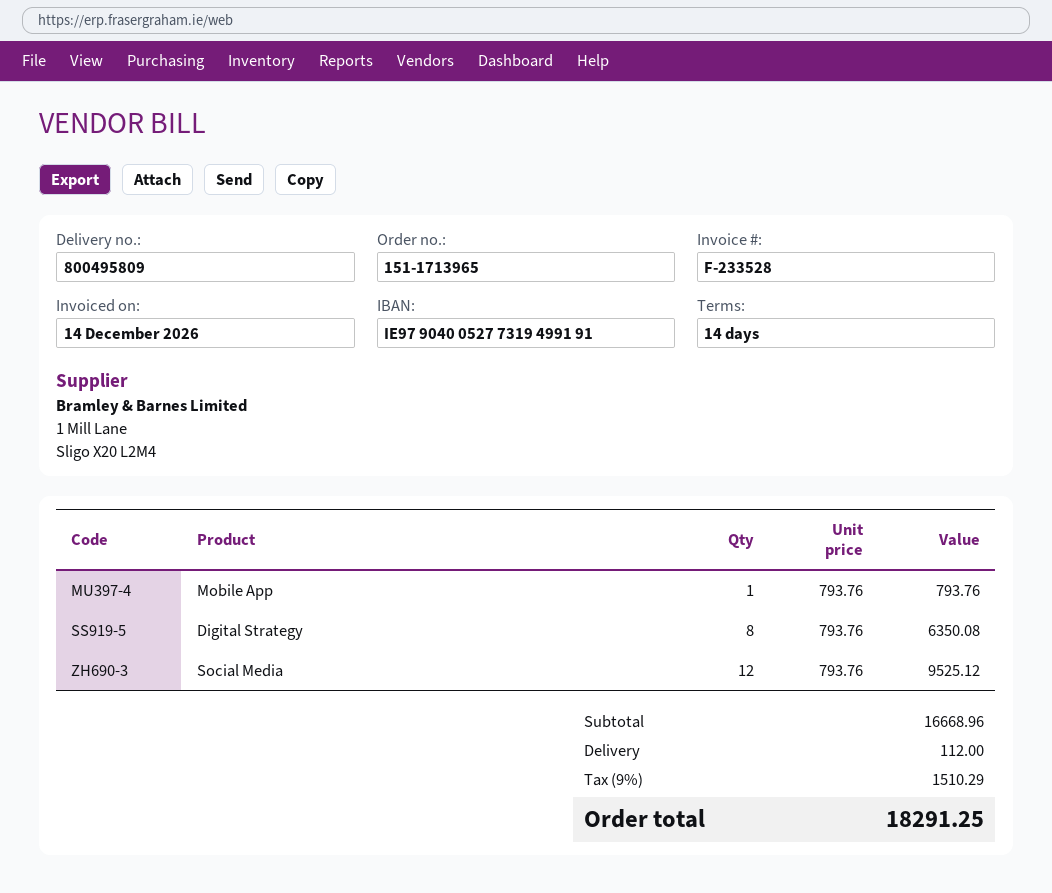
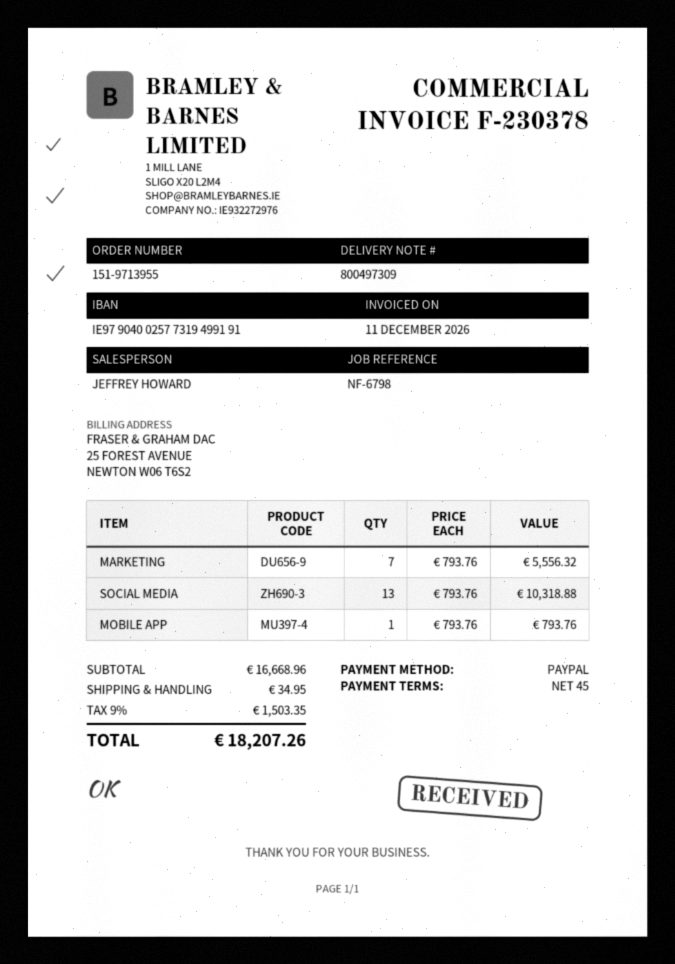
order number: 151-1713965 -> 151-9713955
delivery note number: 800495809 -> 800497309
invoice number: F-233528 -> F-230378
invoice date: 2026-12-14 -> 2026-12-11
payment terms: 14 days -> 45 days
bank account: IE97904005277319499191 -> IE97904002577319499191
Digital Strategy: 8 x 793.76 = 6350.08 -> none
Social Media: 12 x 793.76 = 9525.12 -> 13 x 793.76 = 10318.88
MARKETING: none -> 7 x 793.76 = 5556.32
shipping: 112.00 -> 34.95
tax: 9% = 1510.29 -> 9% = 1503.35
total: 18291.25 -> 18207.26

